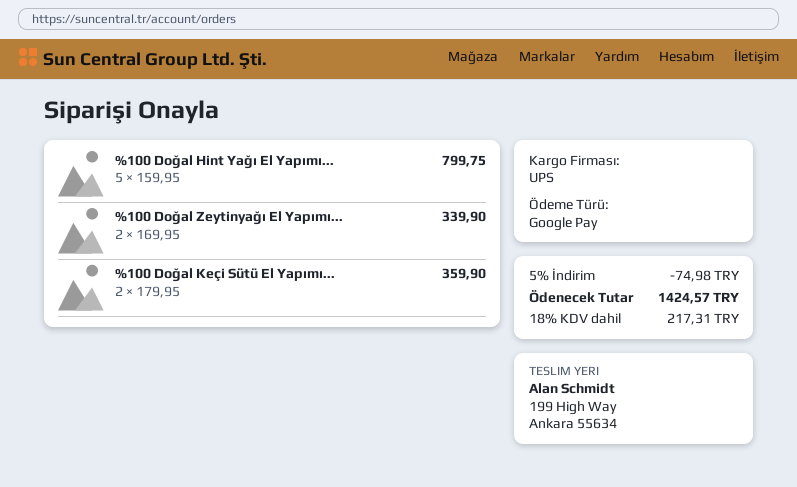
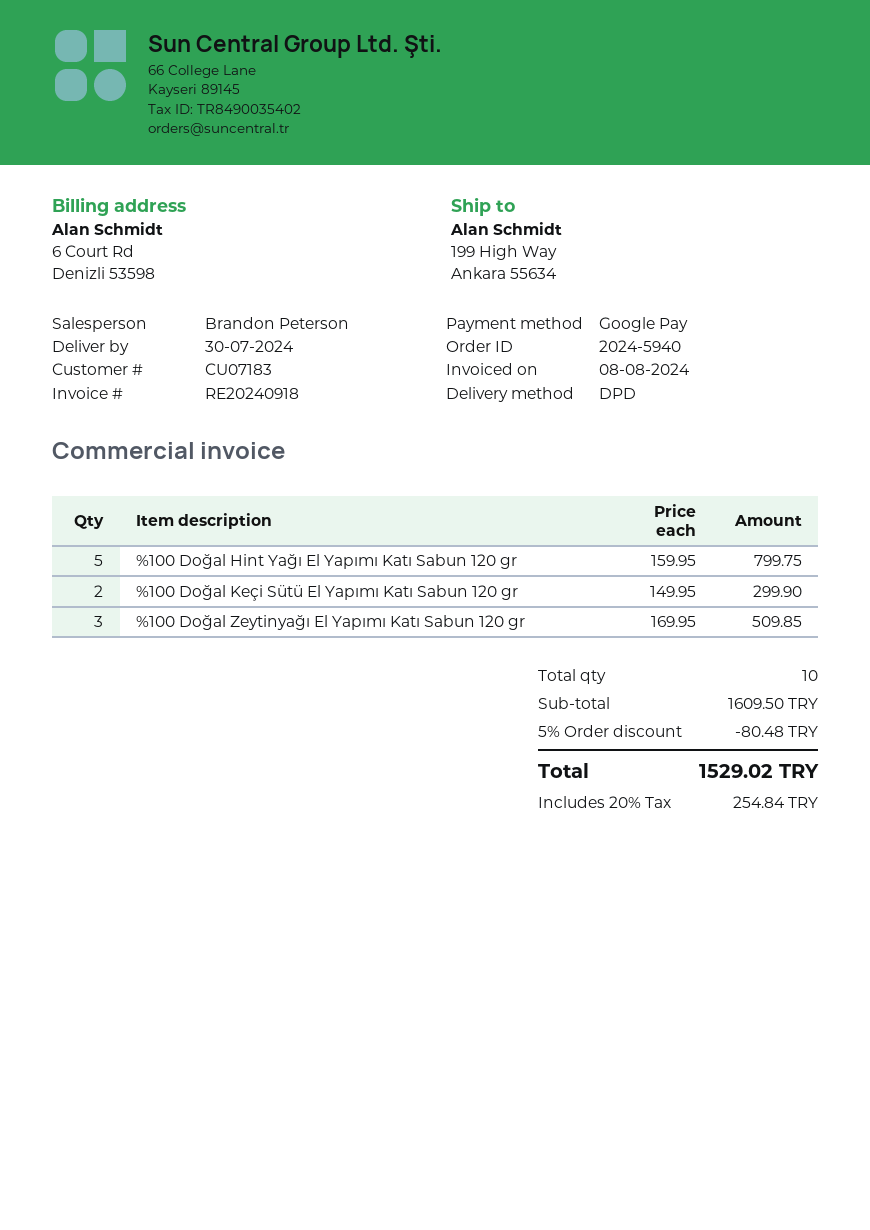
shipping method: UPS -> DPD
%100 Doğal Zeytinyağı El Yapımı...: 2 x 169.95 = 339.90 -> 3 x 169.95 = 509.85
%100 Doğal Keçi Sütü El Yapımı...: 2 x 179.95 = 359.90 -> 2 x 149.95 = 299.90
discount: 5% = 74.98 -> 5% = 80.48
tax: 18% = 217.31 -> 20% = 254.84
total: 1424.57 -> 1529.02

